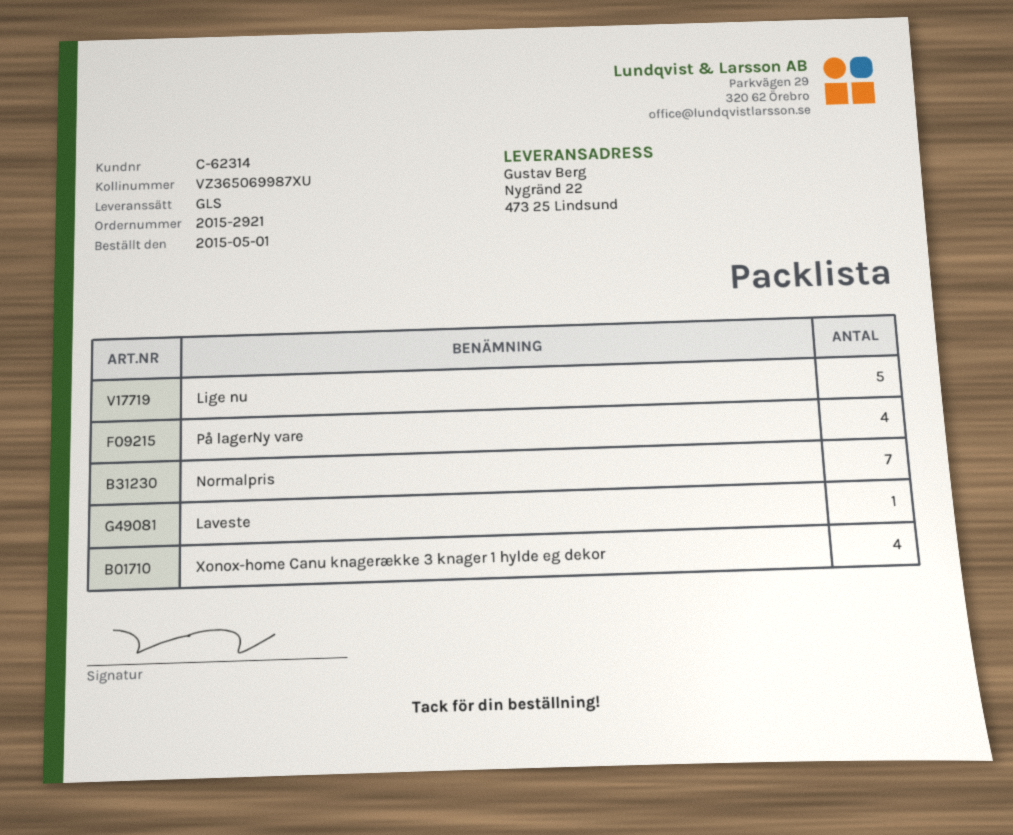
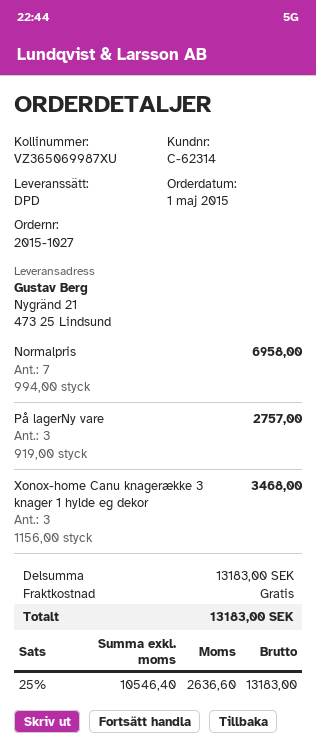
order number: 2015-2921 -> 2015-1027
shipping method: GLS -> DPD
ship to: Nygränd 22, 473 25 Lindsund -> Nygränd 21, 473 25 Lindsund
Lige nu: 5 -> none
På lagerNy vare: 4 -> 3
Laveste: 1 -> none
Xonox-home Canu knagerække 3 knager 1 hylde eg dekor: 4 -> 3

